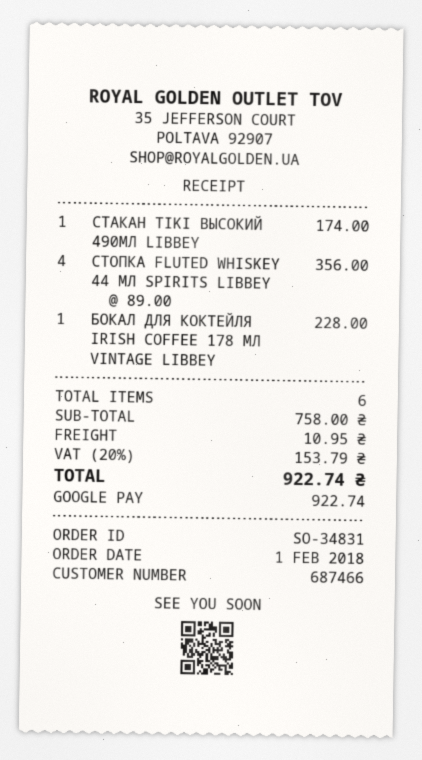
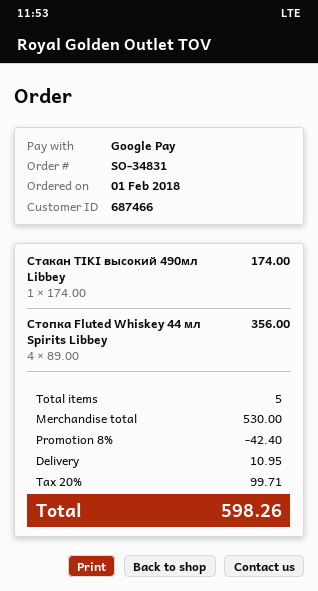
БОКАЛ ДЛЯ КОКТЕЙЛЯ IRISH COFFEE 178 МЛ VINTAGE LIBBEY: 1 x 228.00 = 228.00 -> none
total quantity: 6 -> 5
subtotal: 758.00 -> 530.00
discount: none -> 8% = 42.40
tax: 20% = 153.79 -> 20% = 99.71
total: 922.74 -> 598.26

